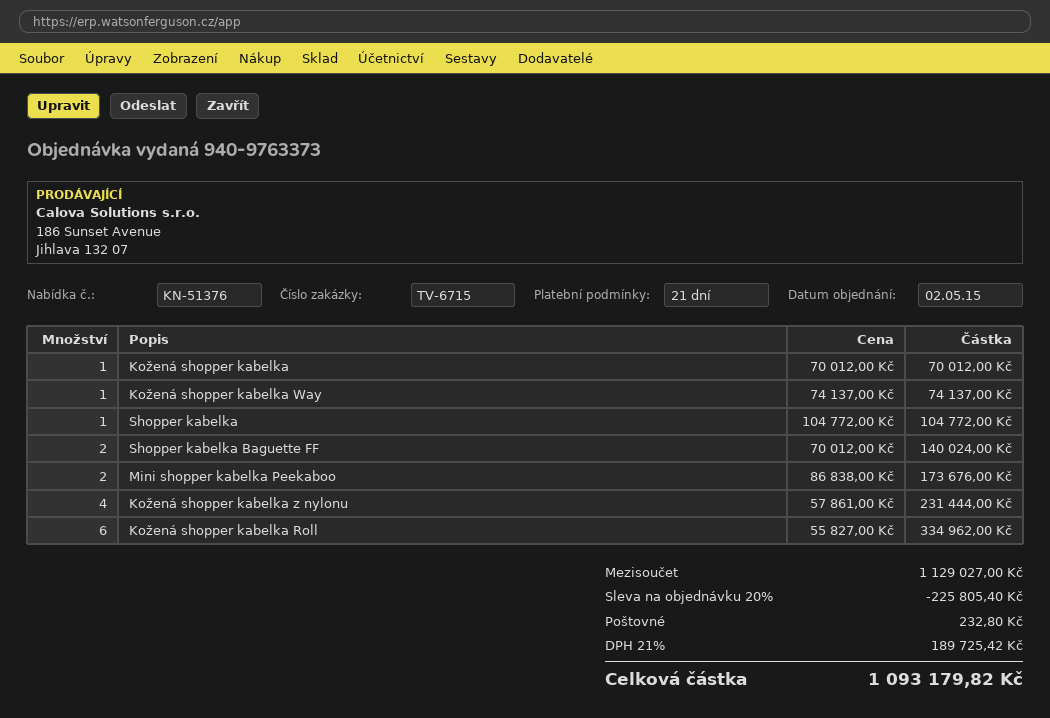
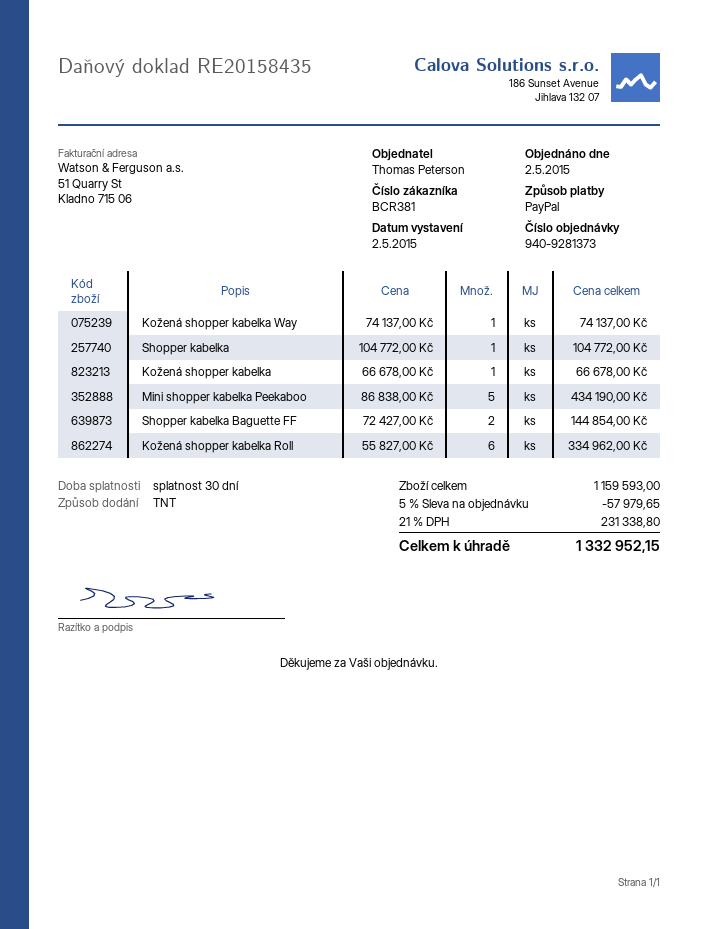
order number: 940-9763373 -> 940-9281373
payment terms: 21 days -> 30 days
Kožená shopper kabelka: 1 x 70012.00 = 70012.00 -> 1 x 66678.00 = 66678.00
Shopper kabelka Baguette FF: 2 x 70012.00 = 140024.00 -> 2 x 72427.00 = 144854.00
Mini shopper kabelka Peekaboo: 2 x 86838.00 = 173676.00 -> 5 x 86838.00 = 434190.00
Kožená shopper kabelka z nylonu: 4 x 57861.00 = 231444.00 -> none
subtotal: 1129027.00 -> 1159593.00
discount: 20% = 225805.40 -> 5% = 57979.65
shipping: 232.80 -> none
tax: 21% = 189725.42 -> 21% = 231338.80
total: 1093179.82 -> 1332952.15

